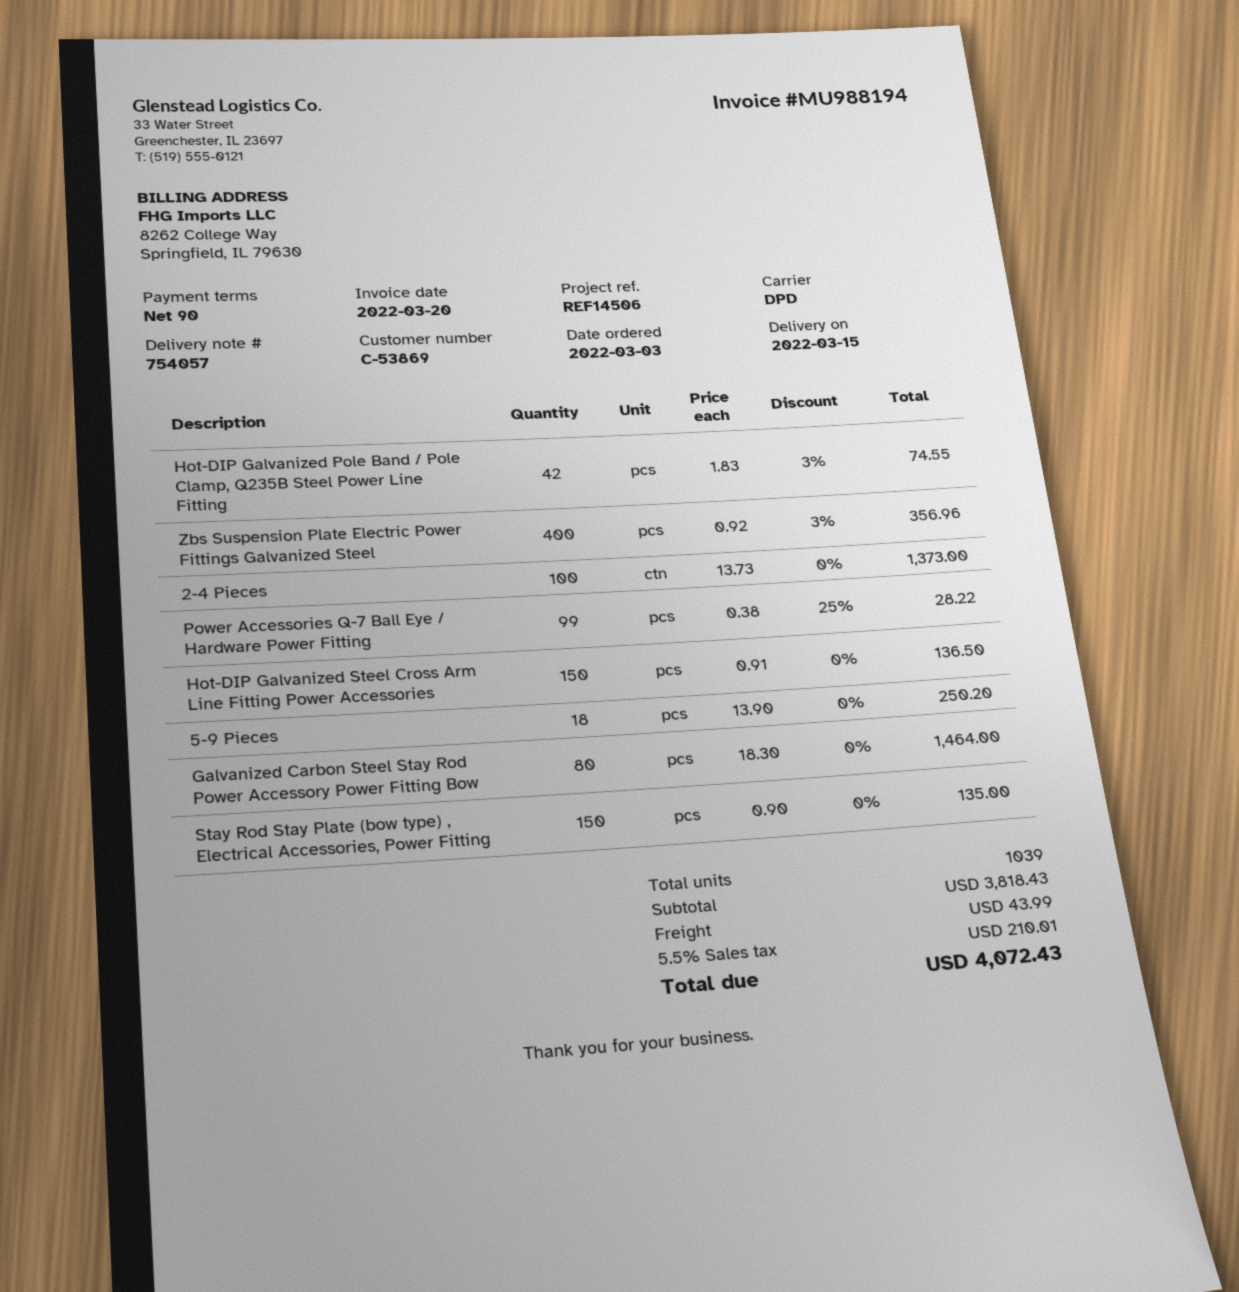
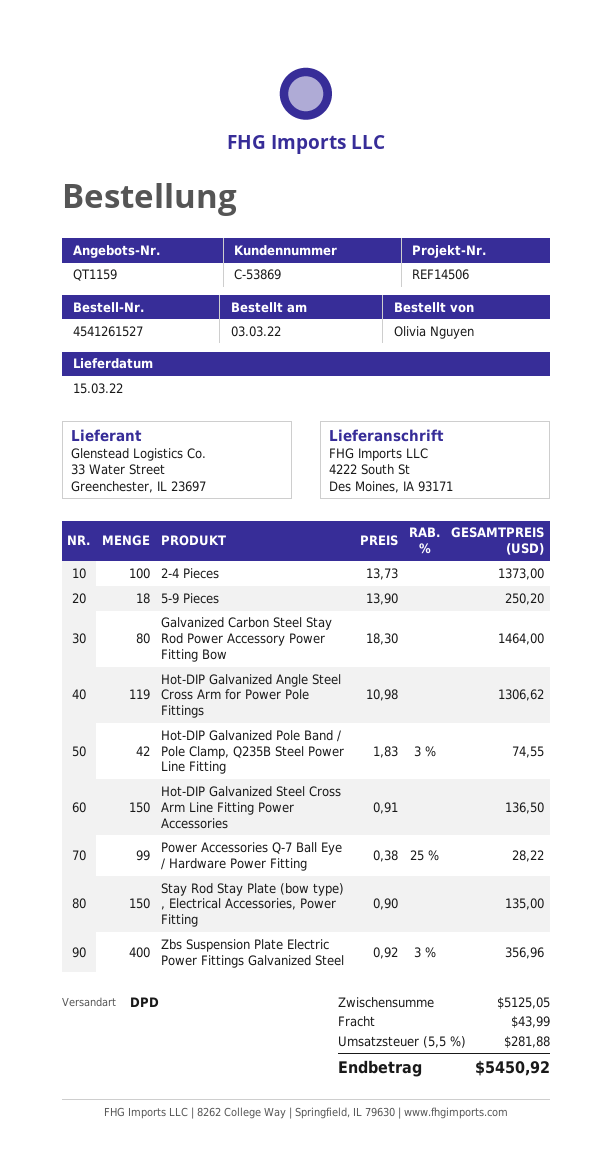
Hot-DIP Galvanized Angle Steel Cross Arm for Power Pole Fittings: none -> 119 x 10.98 = 1306.62
subtotal: 3818.43 -> 5125.05
tax: 5.5% = 210.01 -> 5.5% = 281.88
total: 4072.43 -> 5450.92

